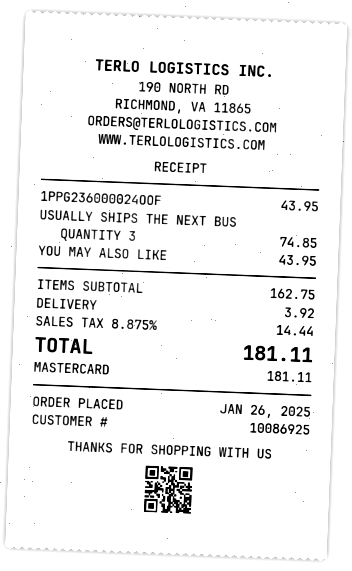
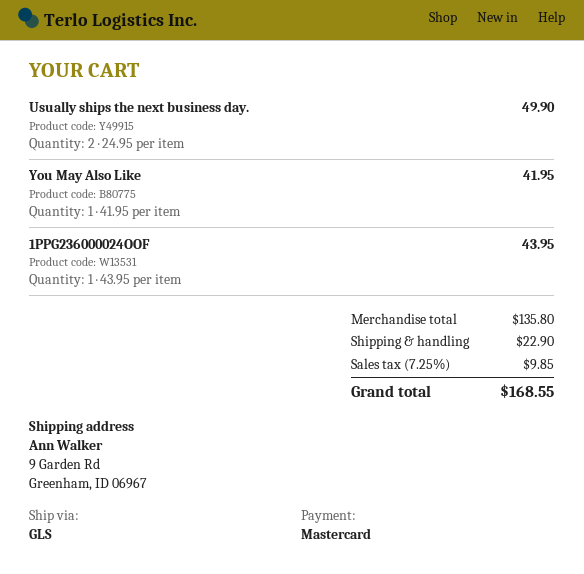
USUALLY SHIPS THE NEXT BUS: 3 for 74.85 -> 2 for 49.90
YOU MAY ALSO LIKE: 1 for 43.95 -> 1 for 41.95
subtotal: 162.75 -> 135.80
shipping: 3.92 -> 22.90
tax: 8.875% = 14.44 -> 7.25% = 9.85
total: 181.11 -> 168.55

